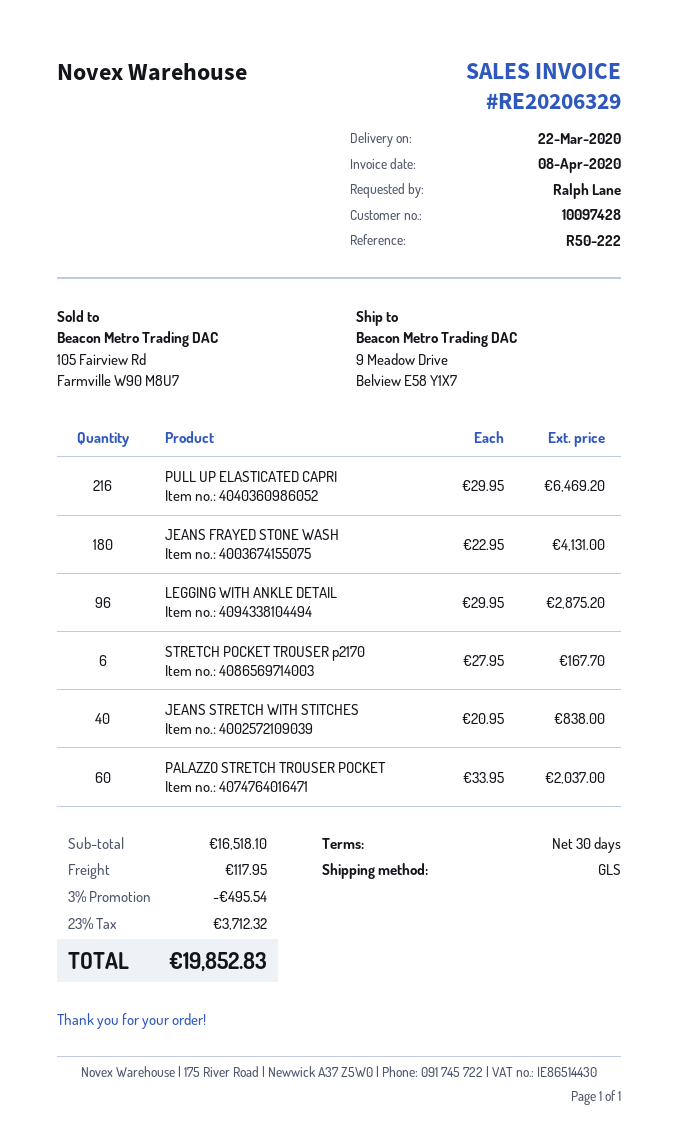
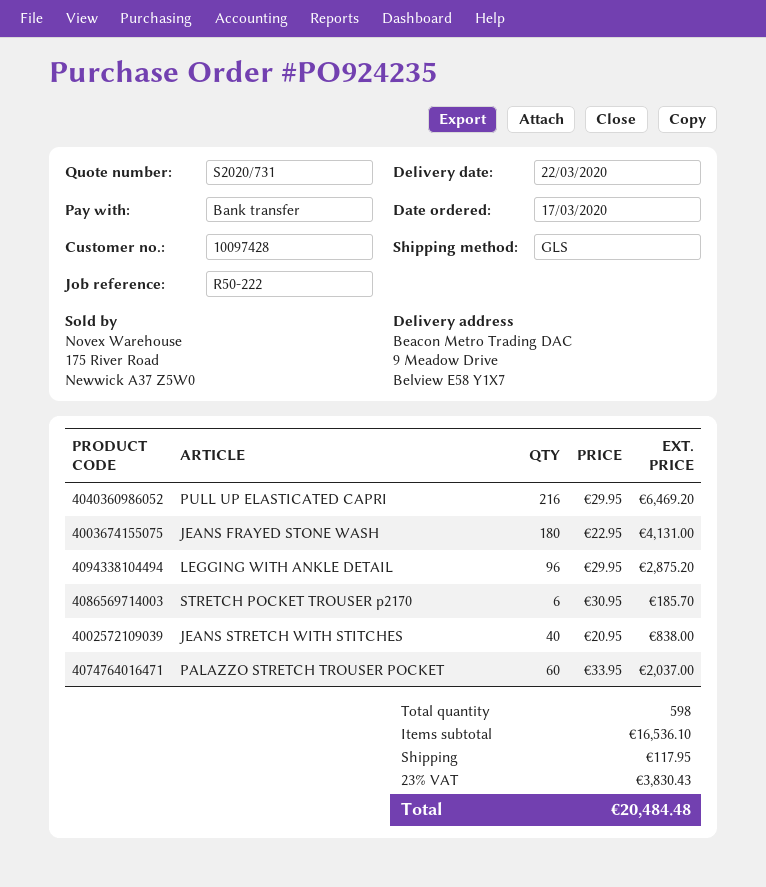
STRETCH POCKET TROUSER p2170: 6 x 27.95 = 167.70 -> 6 x 30.95 = 185.70
subtotal: 16518.10 -> 16536.10
discount: 3% = 495.54 -> none
tax: 23% = 3712.32 -> 23% = 3830.43
total: 19852.83 -> 20484.48

